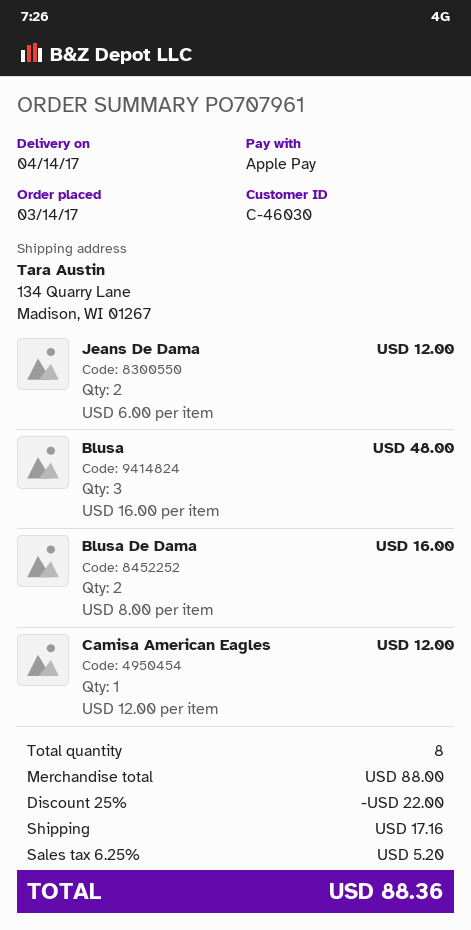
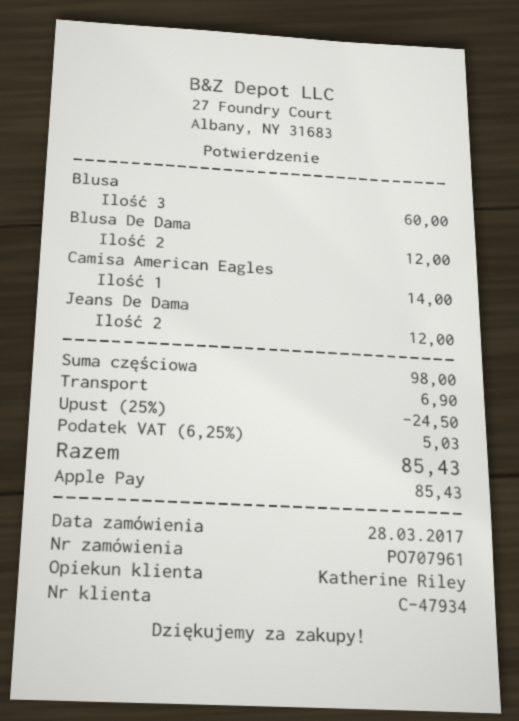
order date: 2017-03-14 -> 2017-03-28
customer number: C-46030 -> C-47934
Blusa: 3 for 48.00 -> 3 for 60.00
Blusa De Dama: 2 for 16.00 -> 2 for 12.00
Camisa American Eagles: 1 for 12.00 -> 1 for 14.00
subtotal: 88.00 -> 98.00
discount: 25% = 22.00 -> 25% = 24.50
shipping: 17.16 -> 6.90
tax: 6.25% = 5.20 -> 6.25% = 5.03
total: 88.36 -> 85.43

